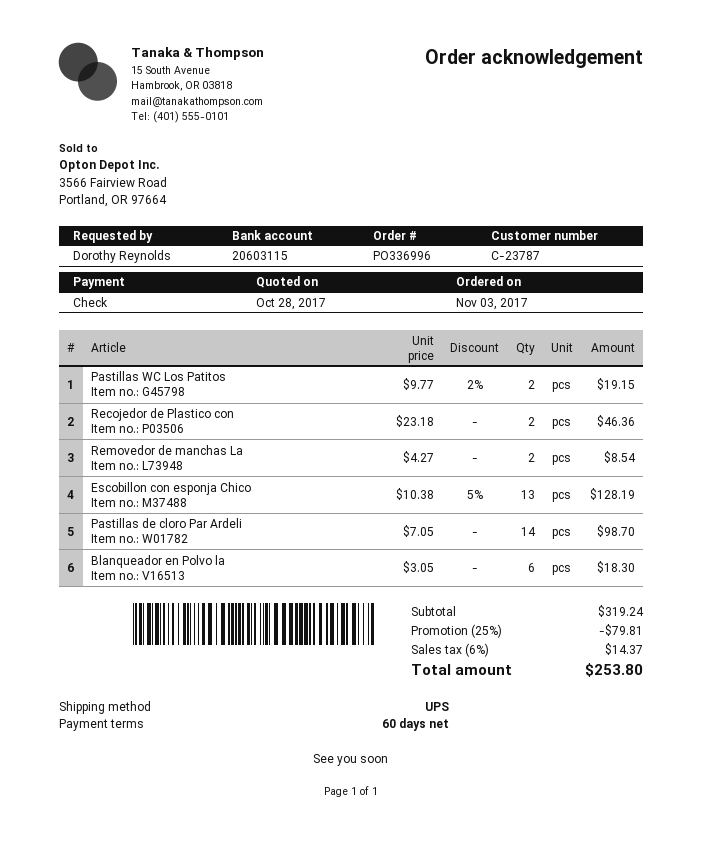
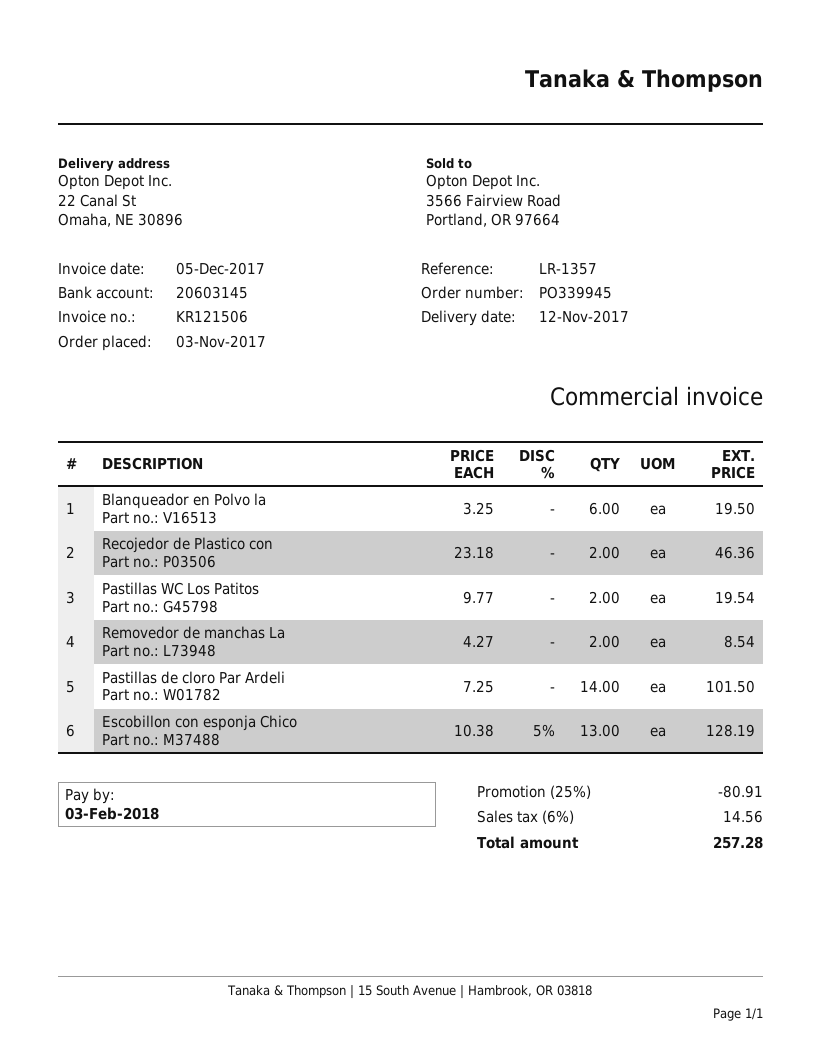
order number: PO336996 -> PO339945
bank account: 20603115 -> 20603145
Pastillas WC Los Patitos: 2 x 9.77 - 2% = 19.15 -> 2 x 9.77 = 19.54
Pastillas de cloro Par Ardeli: 14 x 7.05 = 98.70 -> 14 x 7.25 = 101.50
Blanqueador en Polvo la: 6 x 3.05 = 18.30 -> 6 x 3.25 = 19.50
discount: 25% = 79.81 -> 25% = 80.91
tax: 6% = 14.37 -> 6% = 14.56
total: 253.80 -> 257.28

